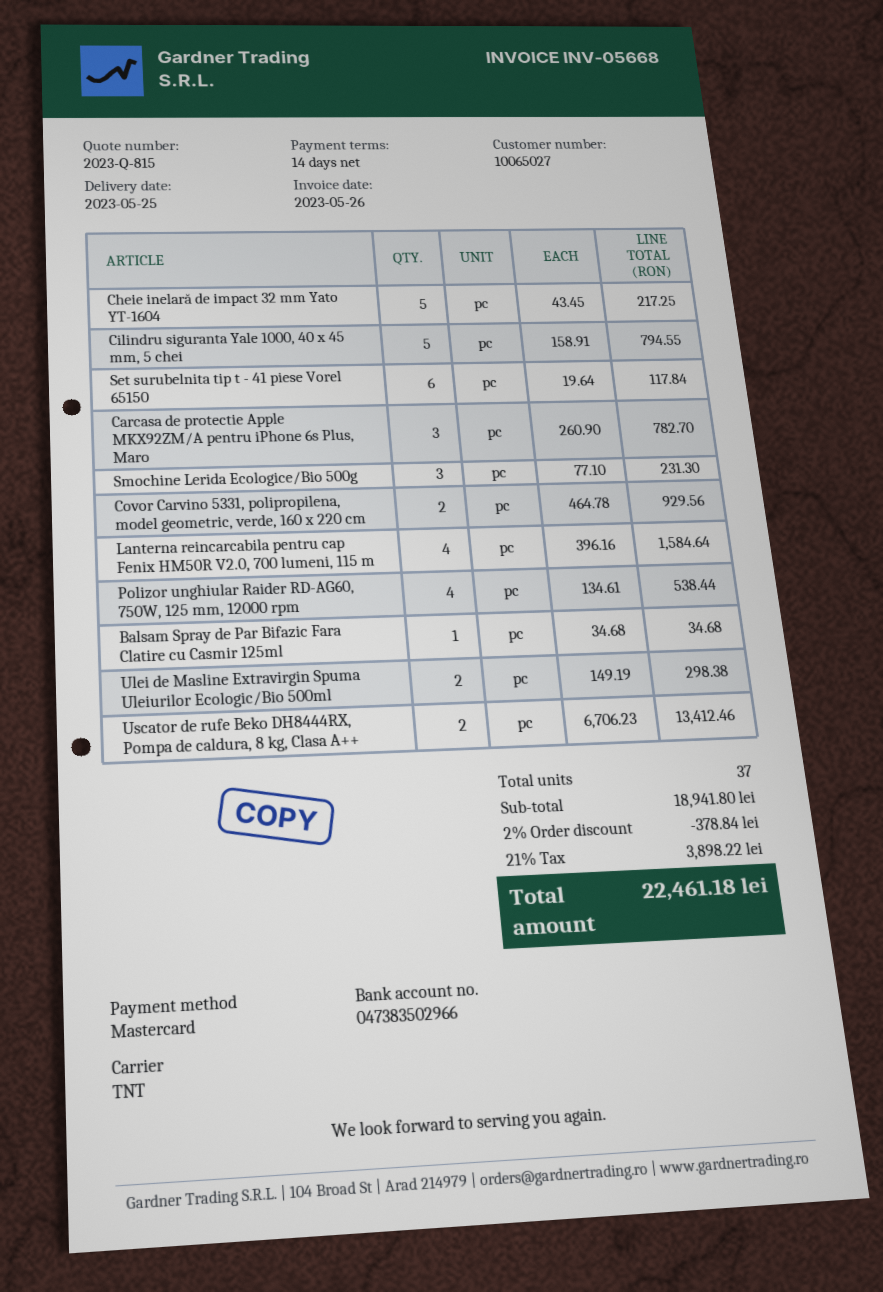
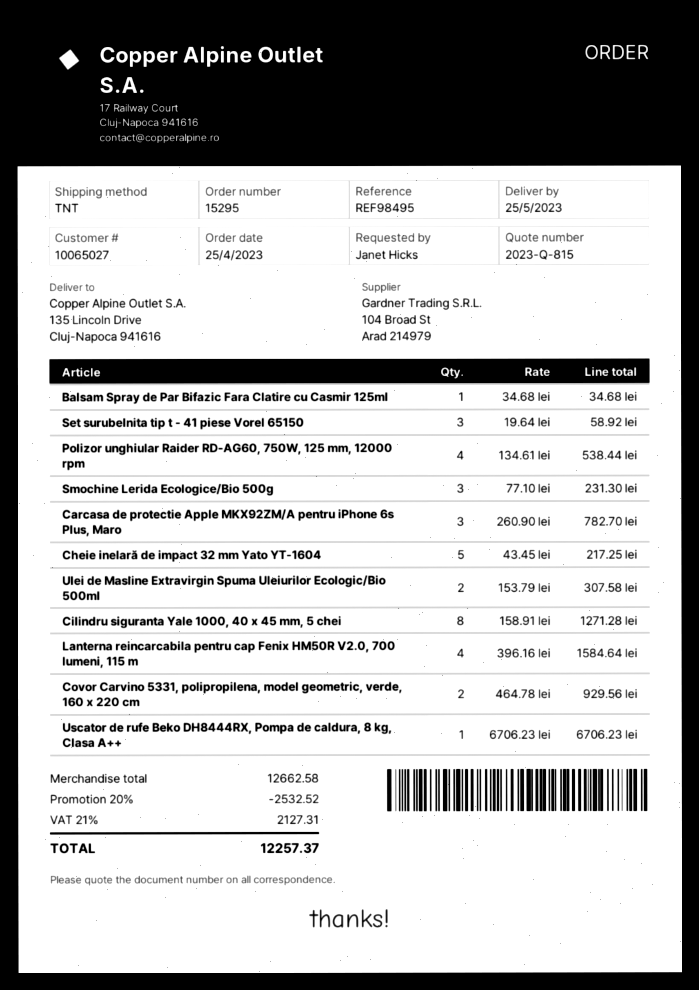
Cilindru siguranta Yale 1000, 40 x 45 mm, 5 chei: 5 x 158.91 = 794.55 -> 8 x 158.91 = 1271.28
Set surubelnita tip t - 41 piese Vorel 65150: 6 x 19.64 = 117.84 -> 3 x 19.64 = 58.92
Ulei de Masline Extravirgin Spuma Uleiurilor Ecologic/Bio 500ml: 2 x 149.19 = 298.38 -> 2 x 153.79 = 307.58
Uscator de rufe Beko DH8444RX, Pompa de caldura, 8 kg, Clasa A++: 2 x 6706.23 = 13412.46 -> 1 x 6706.23 = 6706.23
subtotal: 18941.80 -> 12662.58
discount: 2% = 378.84 -> 20% = 2532.52
tax: 21% = 3898.22 -> 21% = 2127.31
total: 22461.18 -> 12257.37

